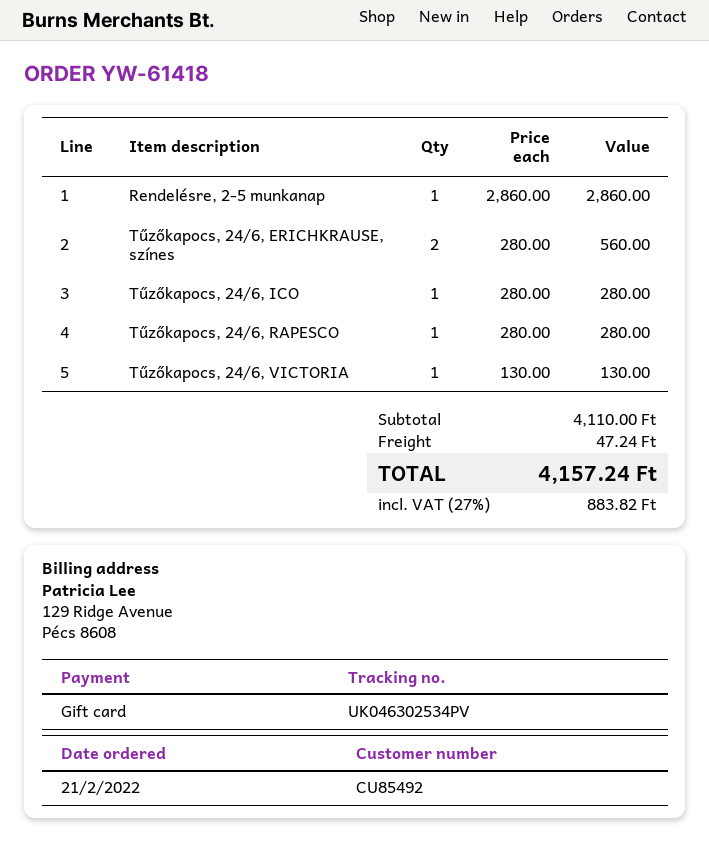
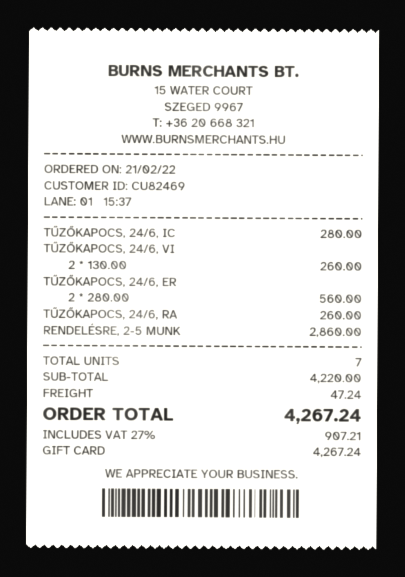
customer number: CU85492 -> CU82469
Tűzőkapocs, 24/6, RAPESCO: 1 x 280.00 = 280.00 -> 1 x 260.00 = 260.00
Tűzőkapocs, 24/6, VICTORIA: 1 x 130.00 = 130.00 -> 2 x 130.00 = 260.00
subtotal: 4110.00 -> 4220.00
tax: 27% = 883.82 -> 27% = 907.21
total: 4157.24 -> 4267.24

